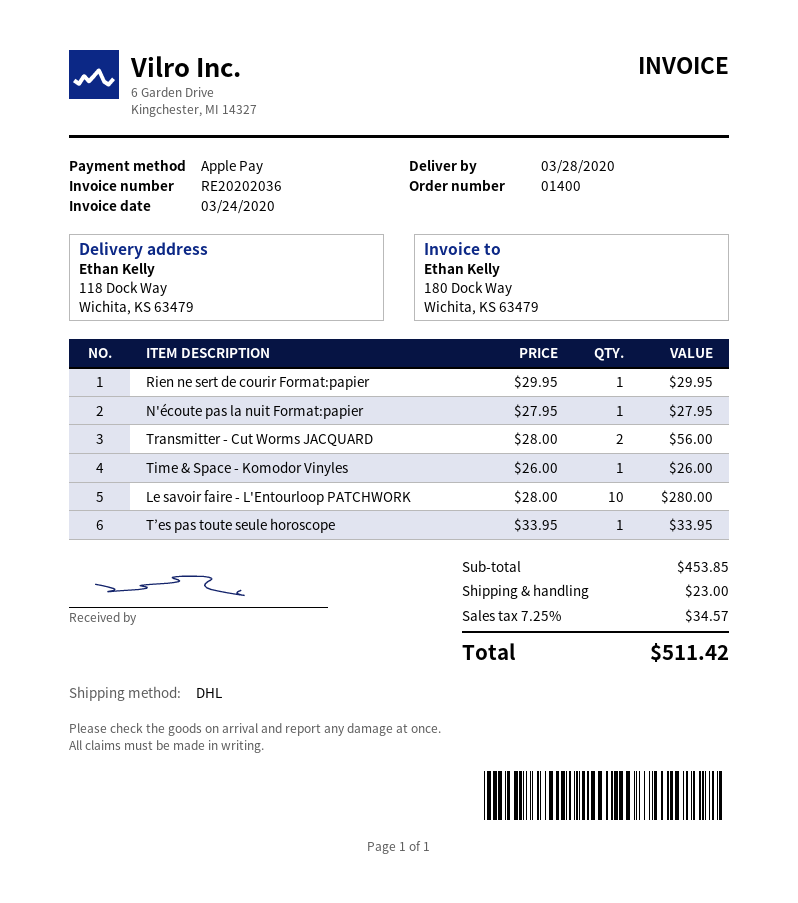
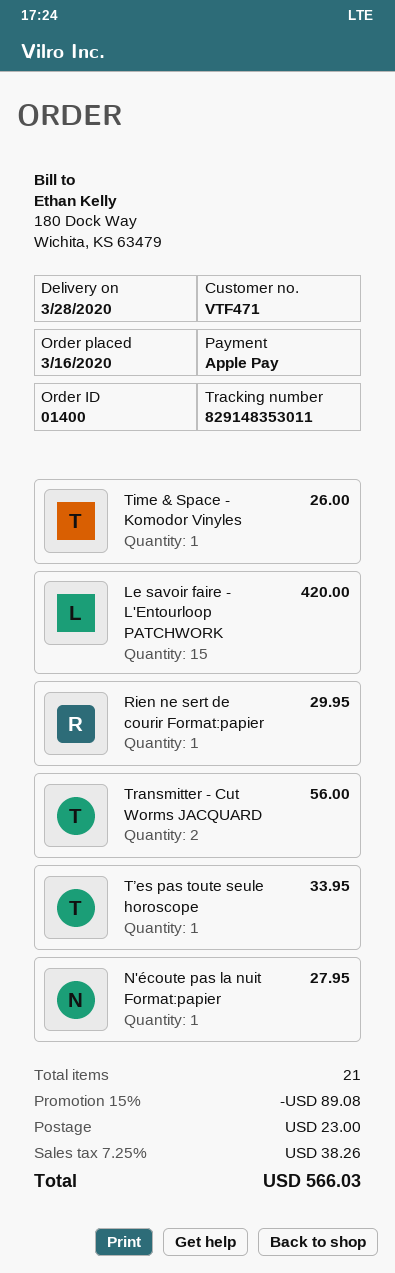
Le savoir faire - L'Entourloop PATCHWORK: 10 for 280.00 -> 15 for 420.00
discount: none -> 15% = 89.08
tax: 7.25% = 34.57 -> 7.25% = 38.26
total: 511.42 -> 566.03

